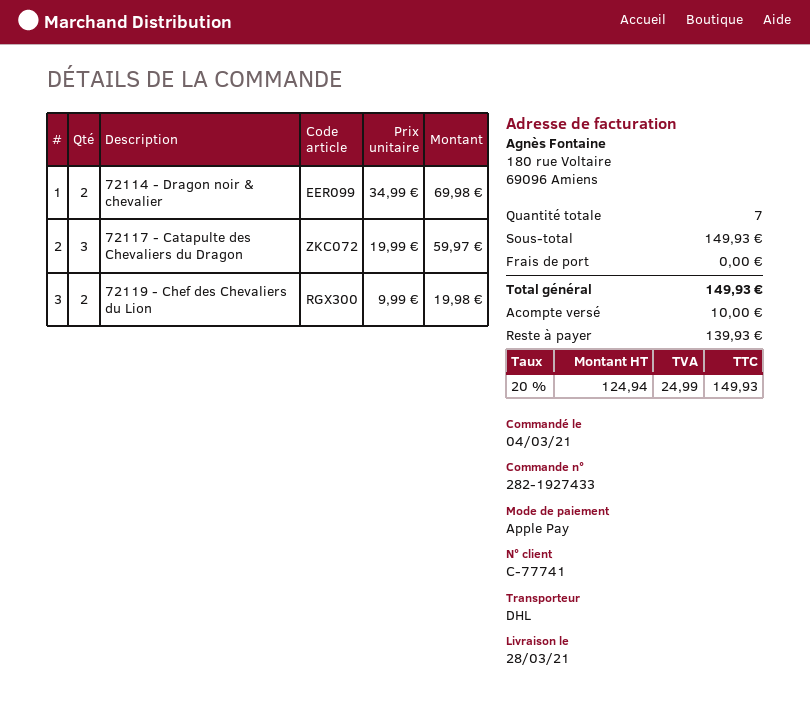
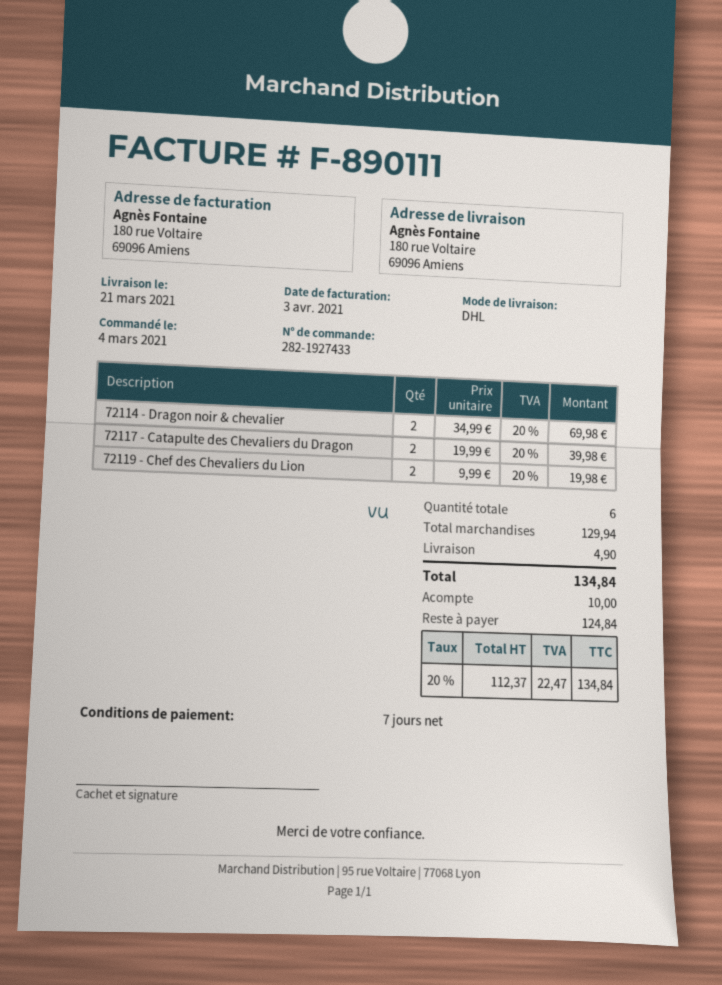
delivery date: 2021-03-28 -> 2021-03-21
72117 - Catapulte des Chevaliers du Dragon: 3 x 19.99 = 59.97 -> 2 x 19.99 = 39.98
total quantity: 7 -> 6
subtotal: 149.93 -> 129.94
shipping: 0.00 -> 4.90
net: 124.94 -> 112.37
tax: 20% = 24.99 -> 20% = 22.47
total: 149.93 -> 134.84
balance: 139.93 -> 124.84

